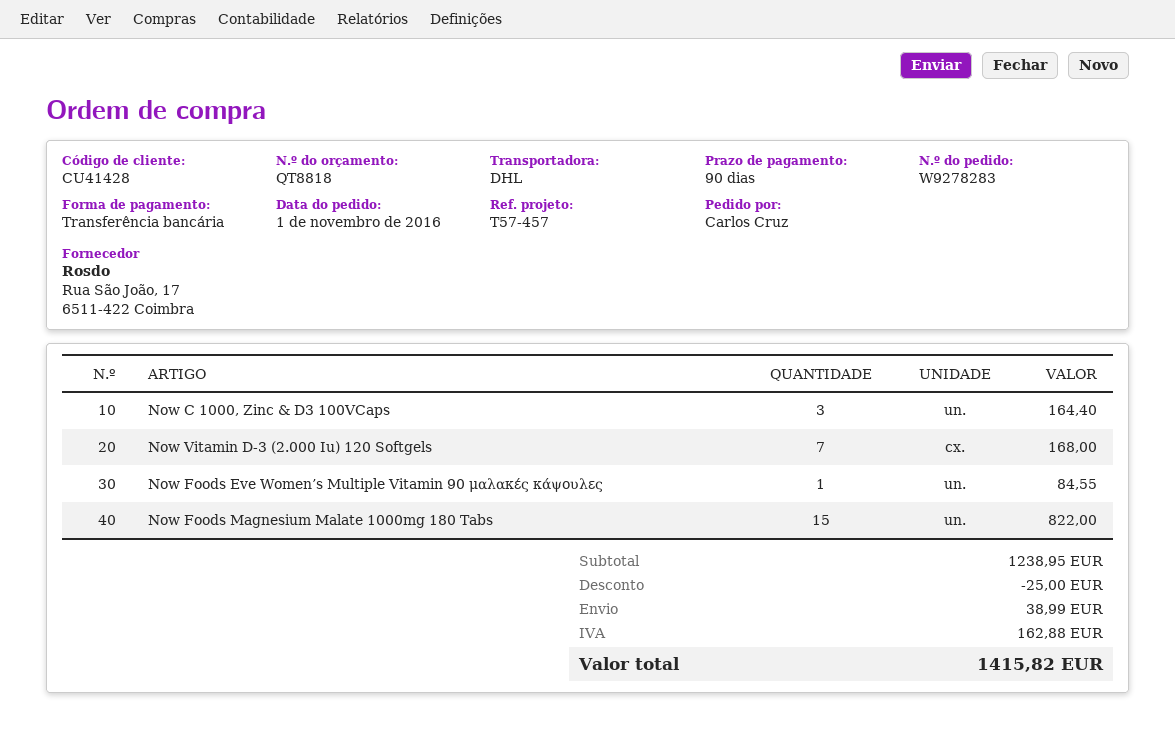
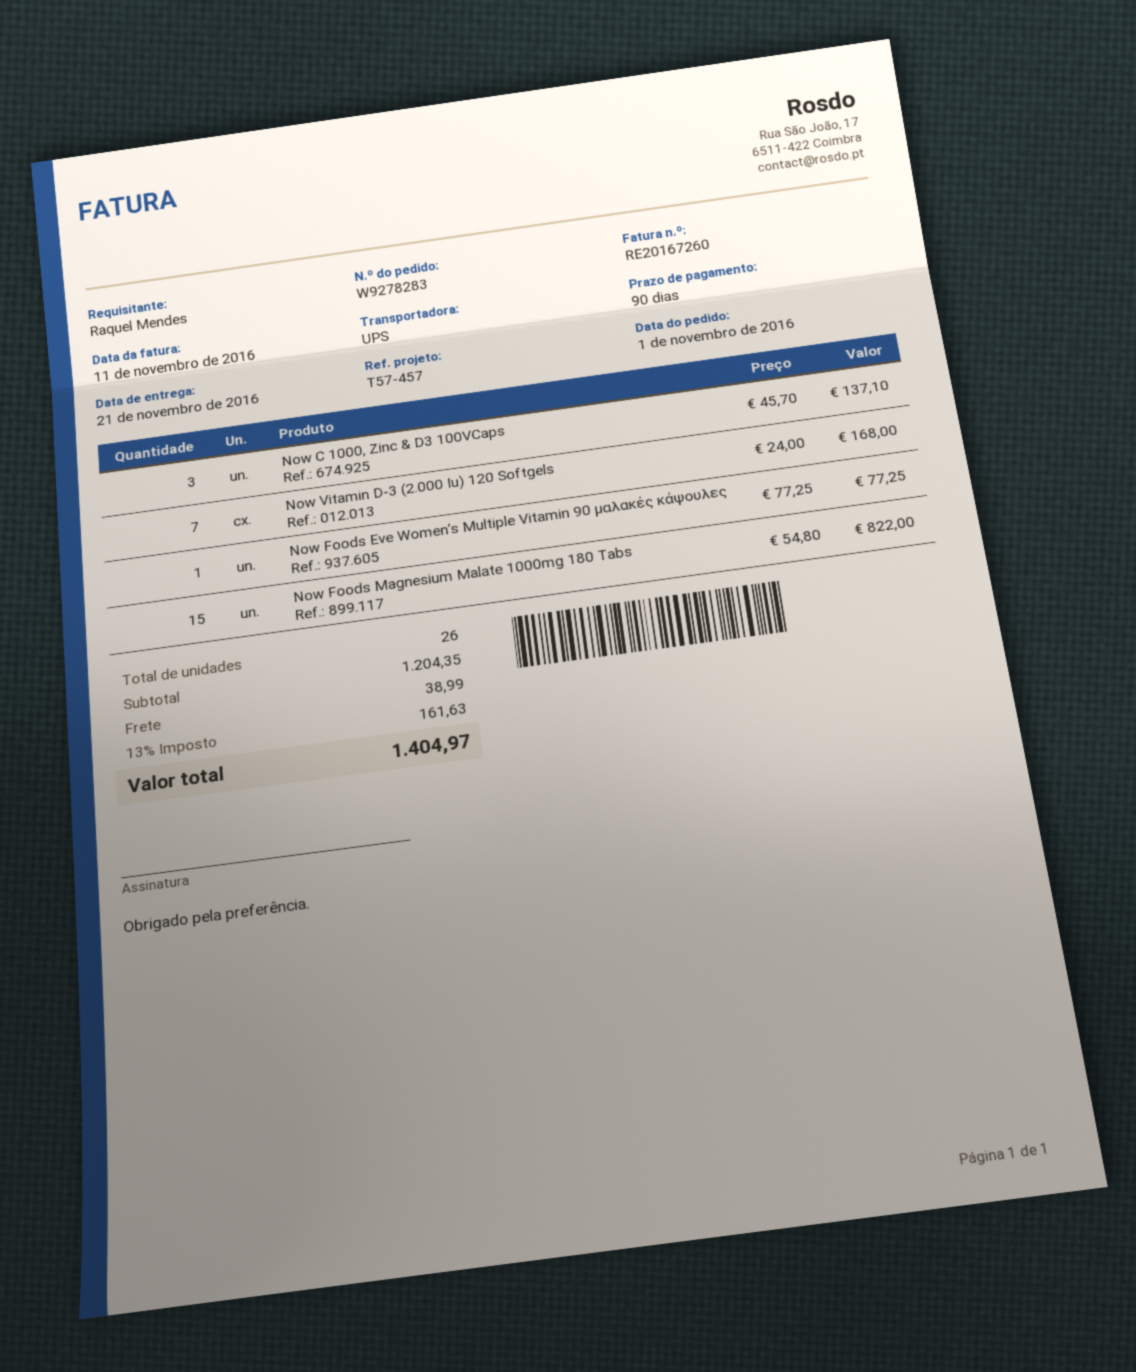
ordered by: Carlos Cruz -> Raquel Mendes
shipping method: DHL -> UPS
Now C 1000, Zinc & D3 100VCaps: 3 for 164.40 -> 3 for 137.10
Now Foods Eve Women’s Multiple Vitamin 90 μαλακές κάψουλες: 1 for 84.55 -> 1 for 77.25
subtotal: 1238.95 -> 1204.35
discount: 25.00 -> none
tax: 162.88 -> 161.63
total: 1415.82 -> 1404.97

